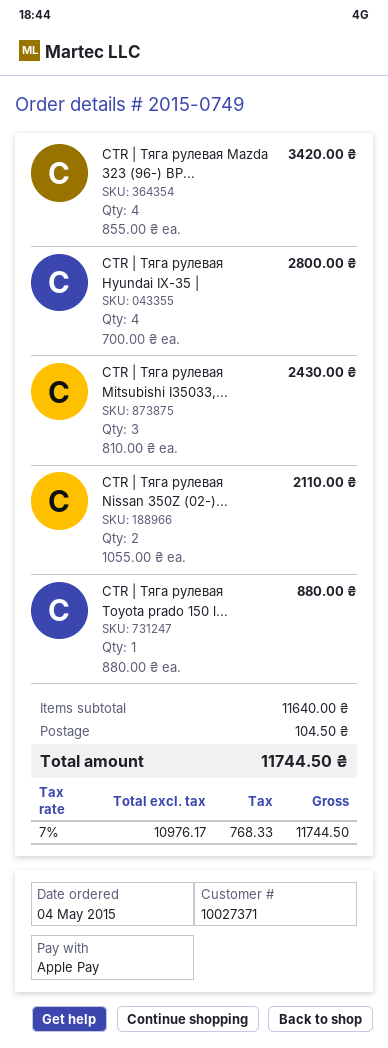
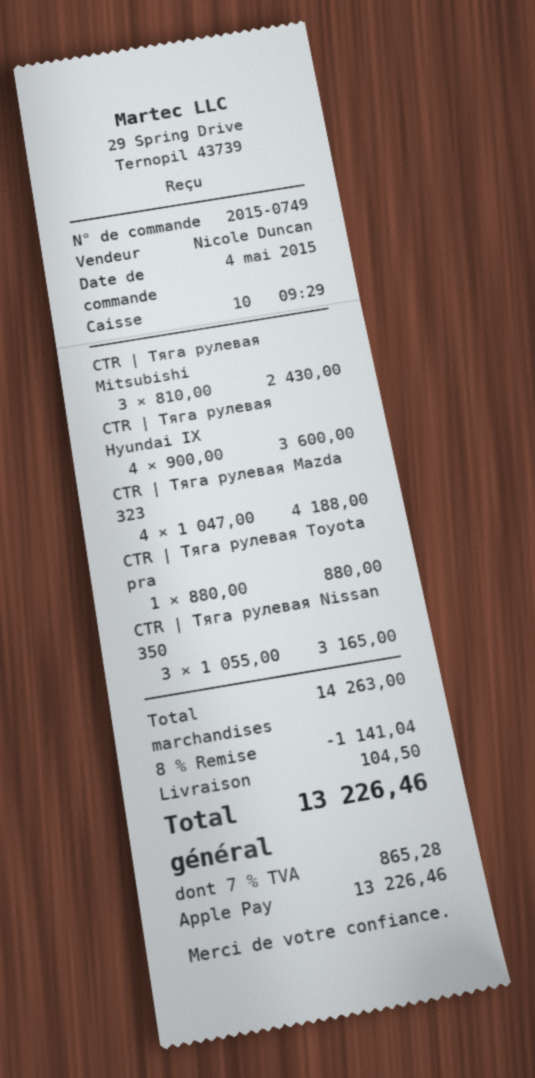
CTR | Тяга рулевая Mazda 323 (96-) BP...: 4 x 855.00 = 3420.00 -> 4 x 1047.00 = 4188.00
CTR | Тяга рулевая Hyundai IX-35 |: 4 x 700.00 = 2800.00 -> 4 x 900.00 = 3600.00
CTR | Тяга рулевая Nissan 350Z (02-)...: 2 x 1055.00 = 2110.00 -> 3 x 1055.00 = 3165.00
subtotal: 11640.00 -> 14263.00
discount: none -> 8% = 1141.04
tax: 7% = 768.33 -> 7% = 865.28
total: 11744.50 -> 13226.46

